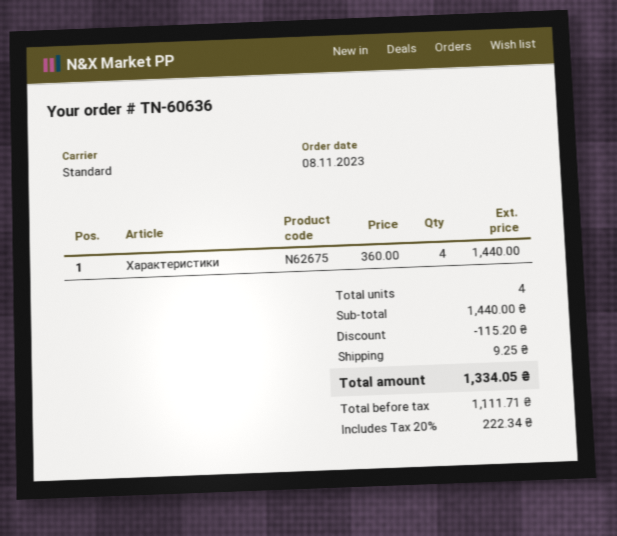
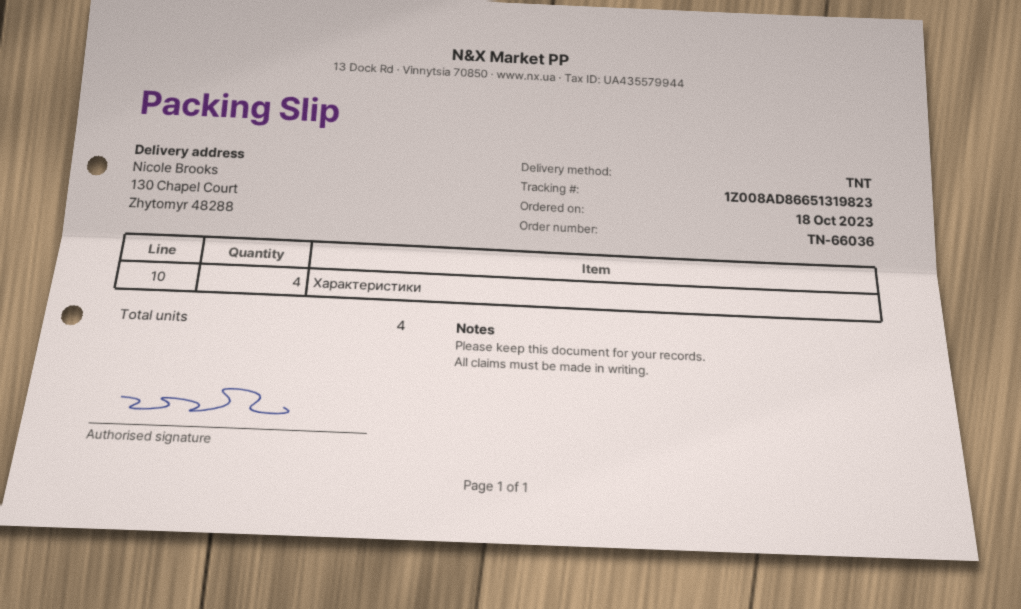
order number: TN-60636 -> TN-66036
order date: 2023-11-08 -> 2023-10-18
shipping method: standard -> TNT

